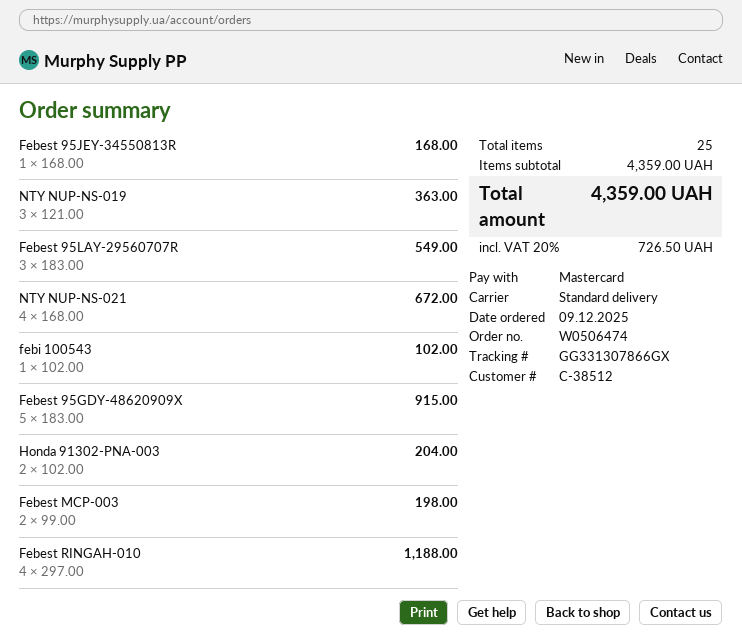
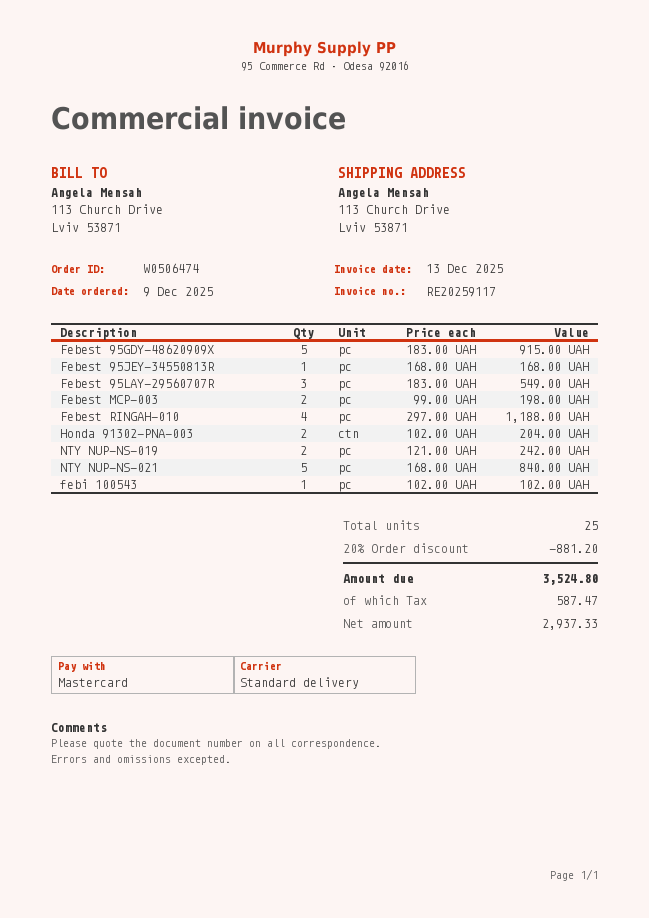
NTY NUP-NS-019: 3 x 121.00 = 363.00 -> 2 x 121.00 = 242.00
NTY NUP-NS-021: 4 x 168.00 = 672.00 -> 5 x 168.00 = 840.00
discount: none -> 20% = 881.20
tax: 726.50 -> 587.47
total: 4359.00 -> 3524.80

